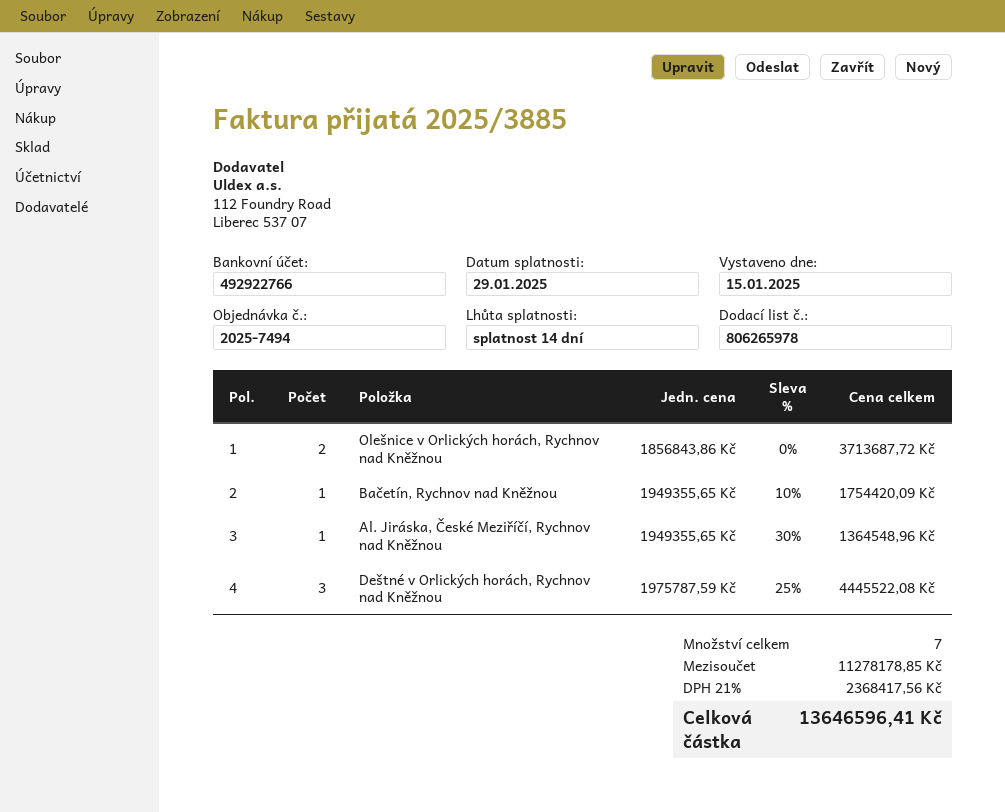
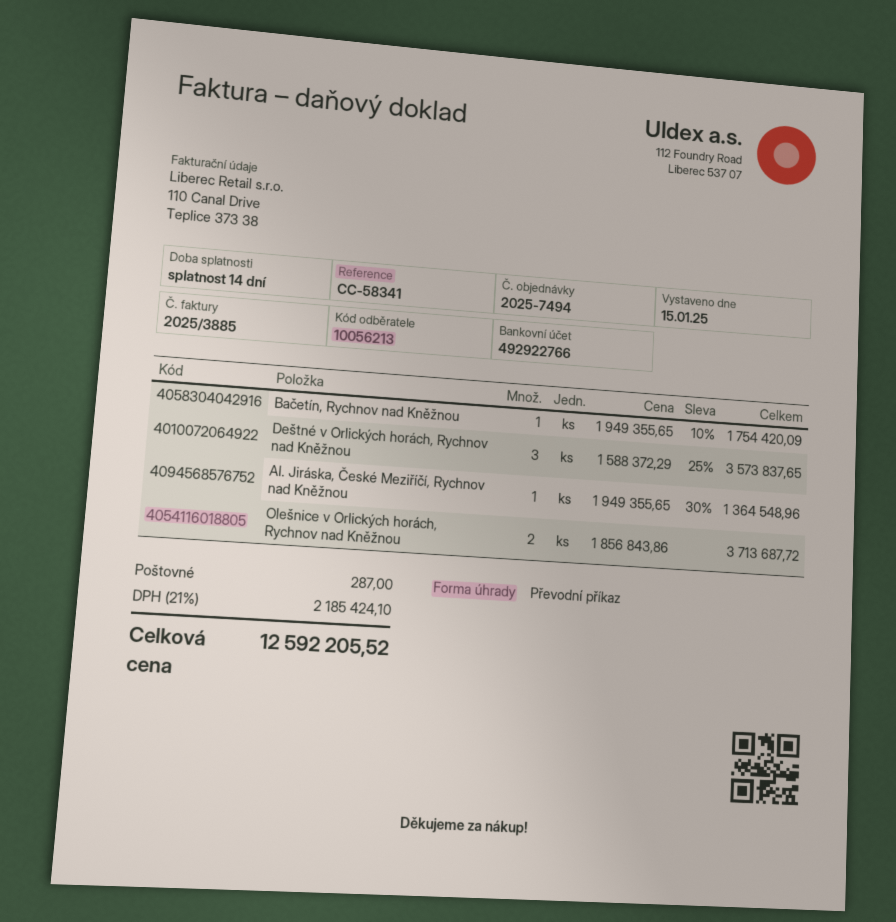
Deštné v Orlických horách, Rychnov nad Kněžnou: 3 x 1975787.59 - 25% = 4445522.08 -> 3 x 1588372.29 - 25% = 3573837.65
shipping: none -> 287.00
tax: 21% = 2368417.56 -> 21% = 2185424.10
total: 13646596.41 -> 12592205.52

